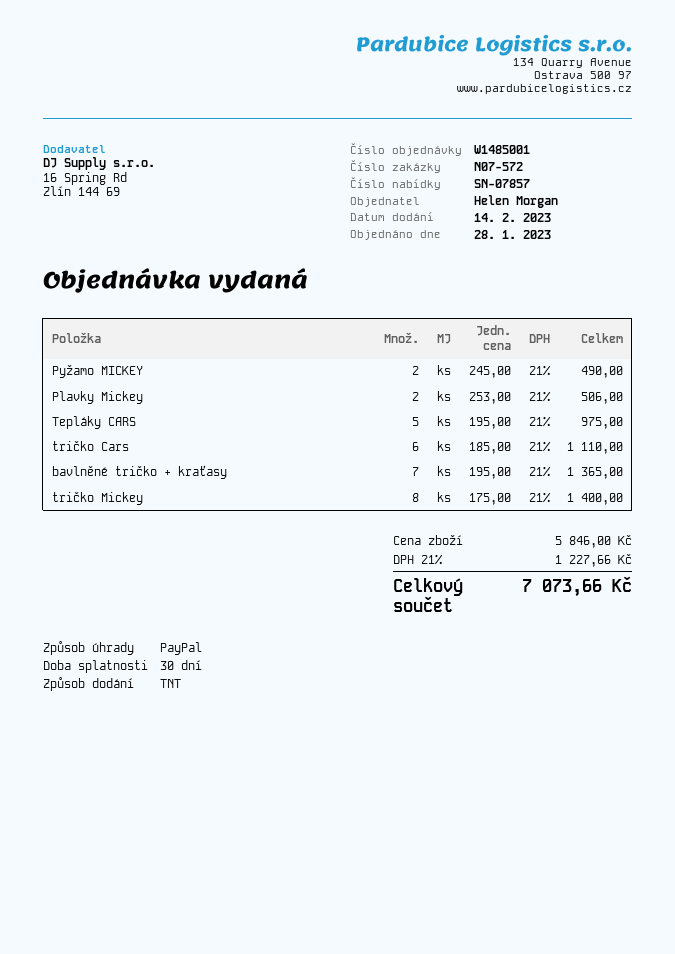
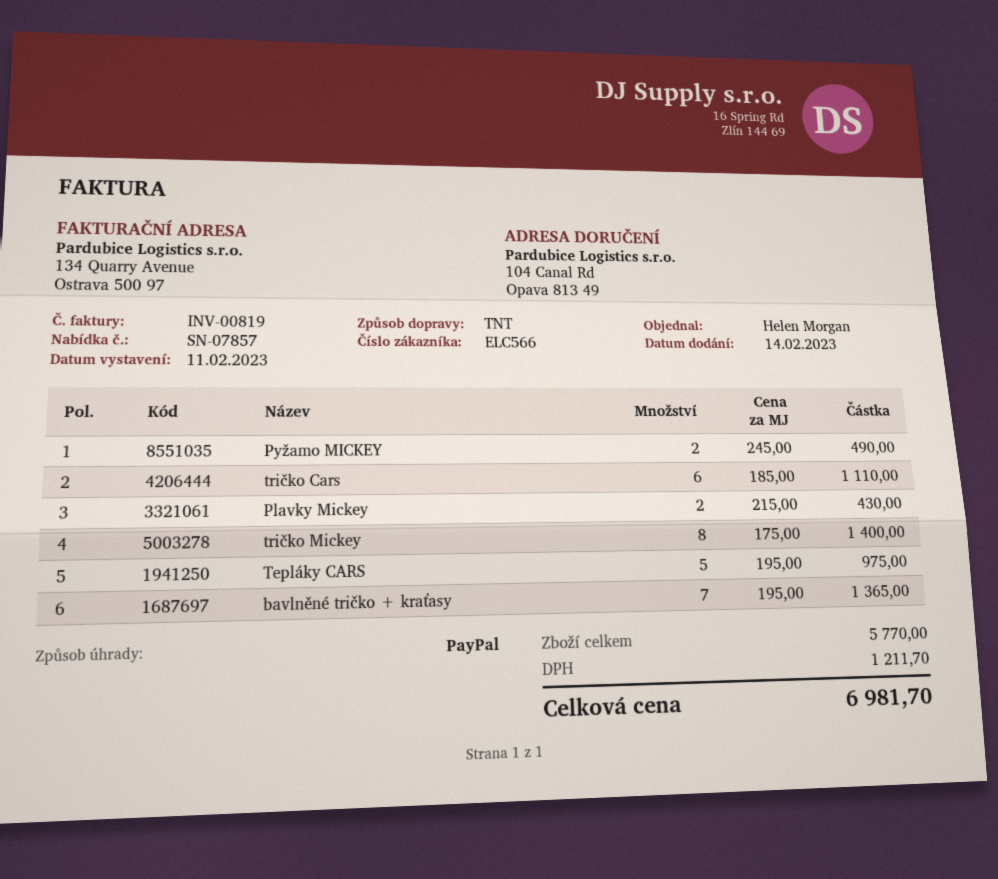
Plavky Mickey: 2 x 253.00 = 506.00 -> 2 x 215.00 = 430.00
subtotal: 5846.00 -> 5770.00
tax: 1227.66 -> 1211.70
total: 7073.66 -> 6981.70

